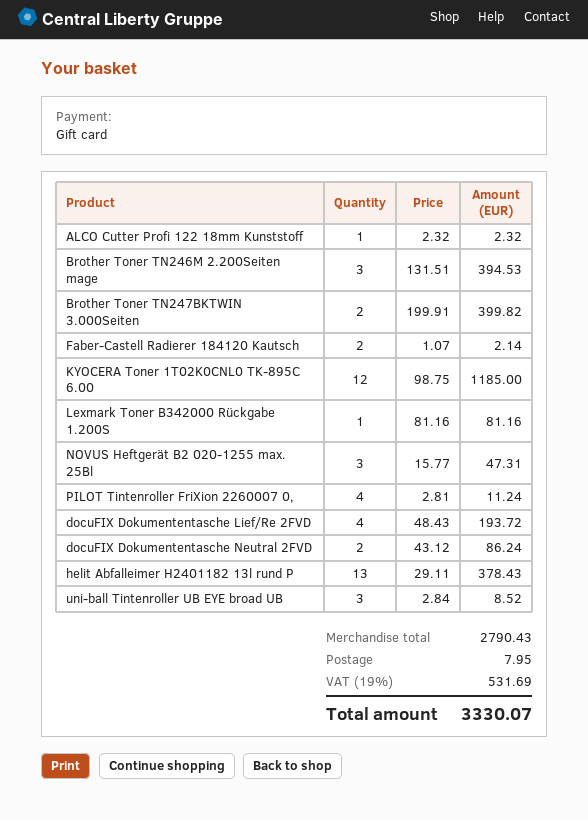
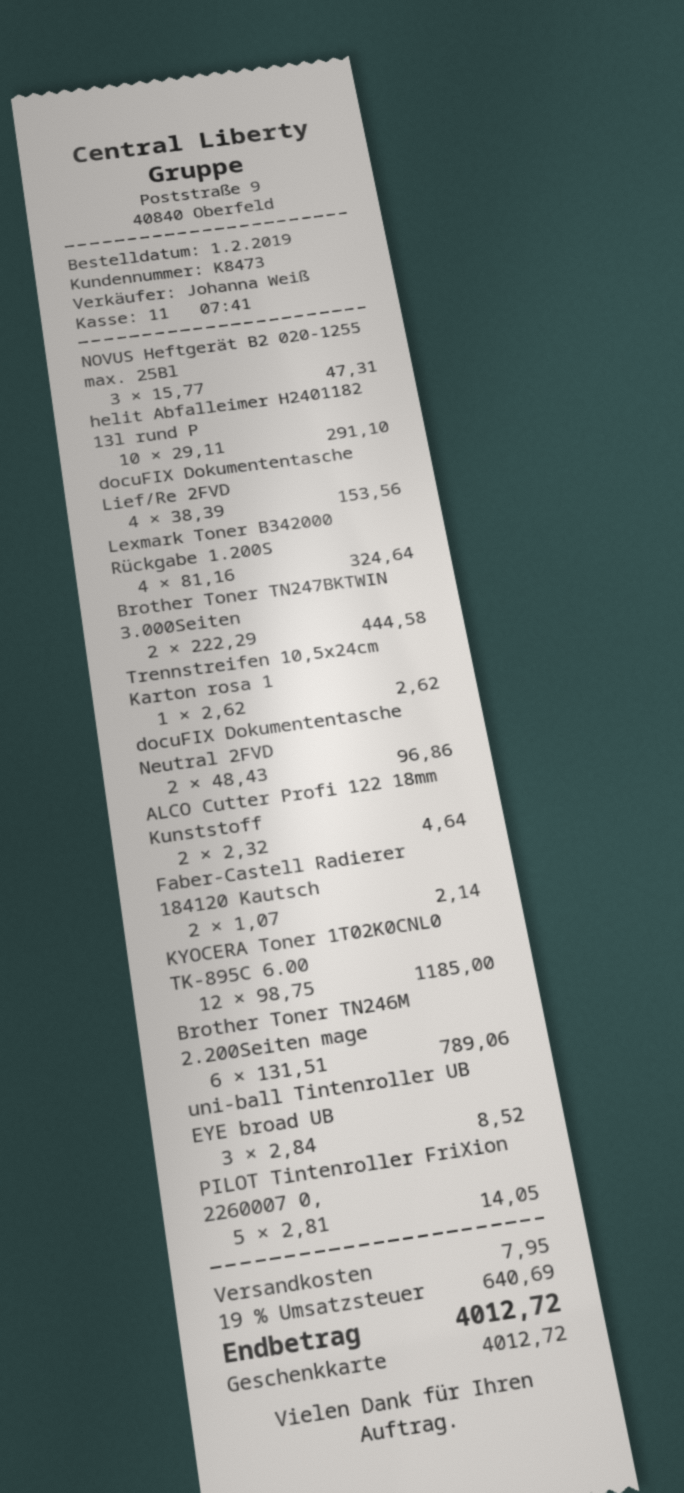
ALCO Cutter Profi 122 18mm Kunststoff: 1 x 2.32 = 2.32 -> 2 x 2.32 = 4.64
Brother Toner TN246M 2.200Seiten mage: 3 x 131.51 = 394.53 -> 6 x 131.51 = 789.06
Brother Toner TN247BKTWIN 3.000Seiten: 2 x 199.91 = 399.82 -> 2 x 222.29 = 444.58
Lexmark Toner B342000 Rückgabe 1.200S: 1 x 81.16 = 81.16 -> 4 x 81.16 = 324.64
PILOT Tintenroller FriXion 2260007 0,: 4 x 2.81 = 11.24 -> 5 x 2.81 = 14.05
docuFIX Dokumententasche Lief/Re 2FVD: 4 x 48.43 = 193.72 -> 4 x 38.39 = 153.56
docuFIX Dokumententasche Neutral 2FVD: 2 x 43.12 = 86.24 -> 2 x 48.43 = 96.86
helit Abfalleimer H2401182 13l rund P: 13 x 29.11 = 378.43 -> 10 x 29.11 = 291.10
Trennstreifen 10,5x24cm Karton rosa 1: none -> 1 x 2.62 = 2.62
tax: 19% = 531.69 -> 19% = 640.69
total: 3330.07 -> 4012.72

